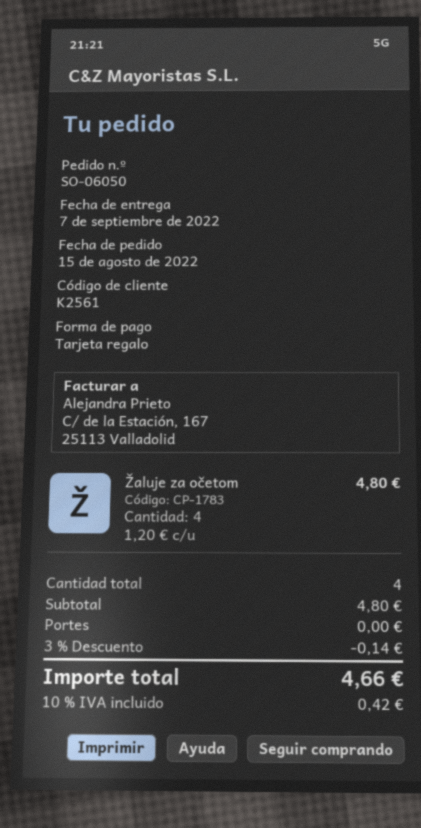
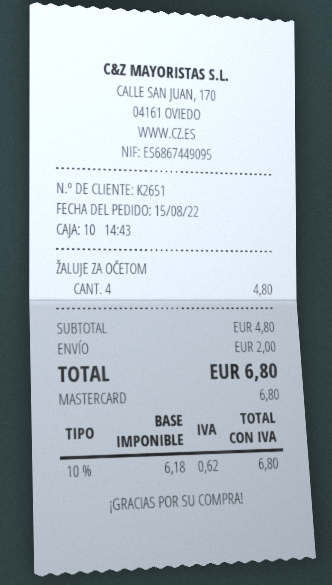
customer number: K2561 -> K2651
payment method: gift card -> Mastercard
discount: 3% = 0.14 -> none
shipping: 0.00 -> 2.00
tax: 10% = 0.42 -> 10% = 0.62
total: 4.66 -> 6.80

